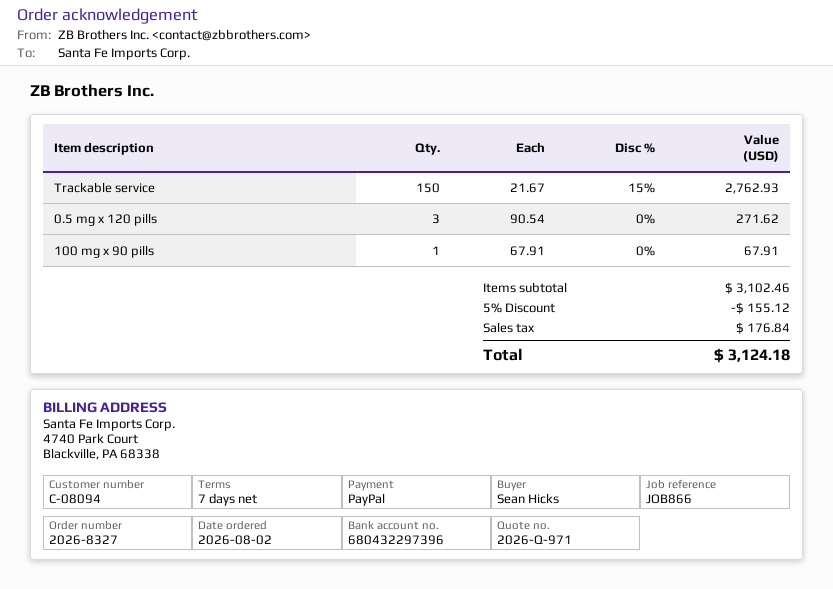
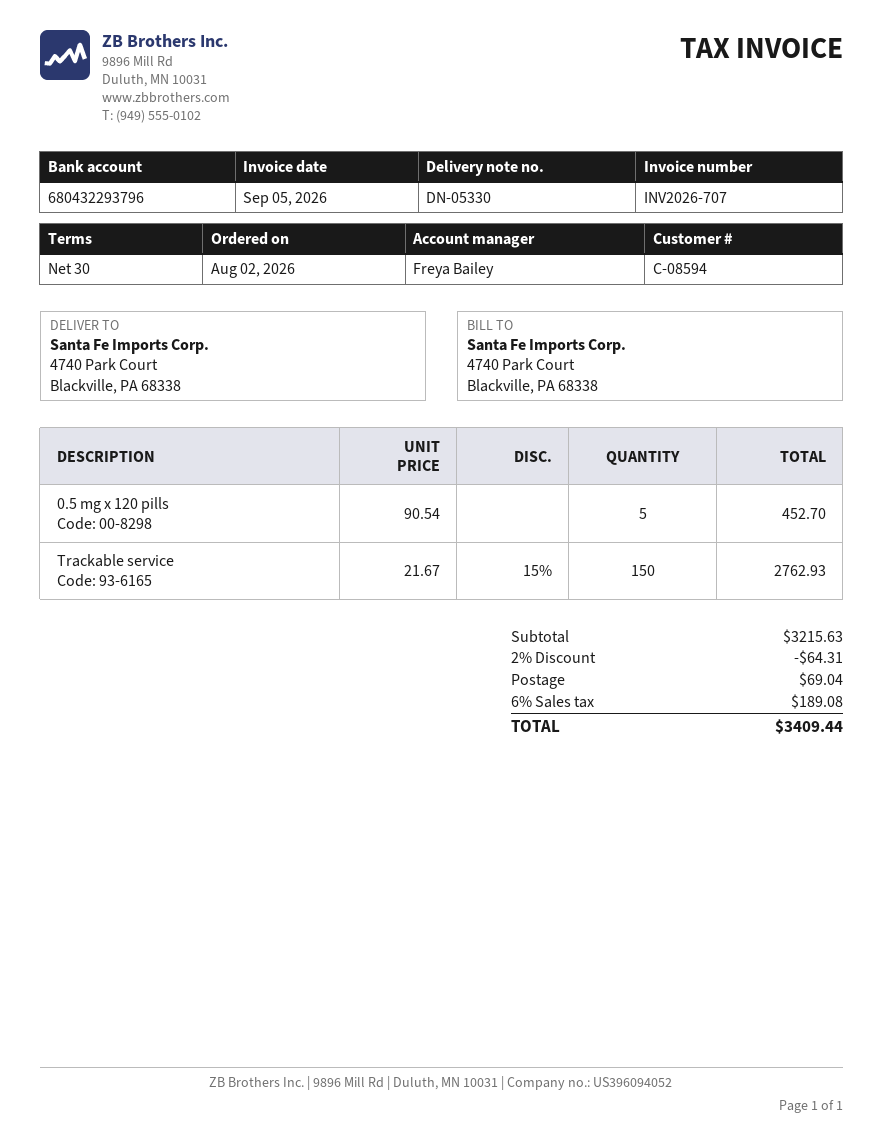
payment terms: 7 days -> 30 days
customer number: C-08094 -> C-08594
bank account: 680432297396 -> 680432293796
0.5 mg x 120 pills: 3 x 90.54 = 271.62 -> 5 x 90.54 = 452.70
100 mg x 90 pills: 1 x 67.91 = 67.91 -> none
subtotal: 3102.46 -> 3215.63
discount: 5% = 155.12 -> 2% = 64.31
shipping: none -> 69.04
tax: 176.84 -> 189.08
total: 3124.18 -> 3409.44

